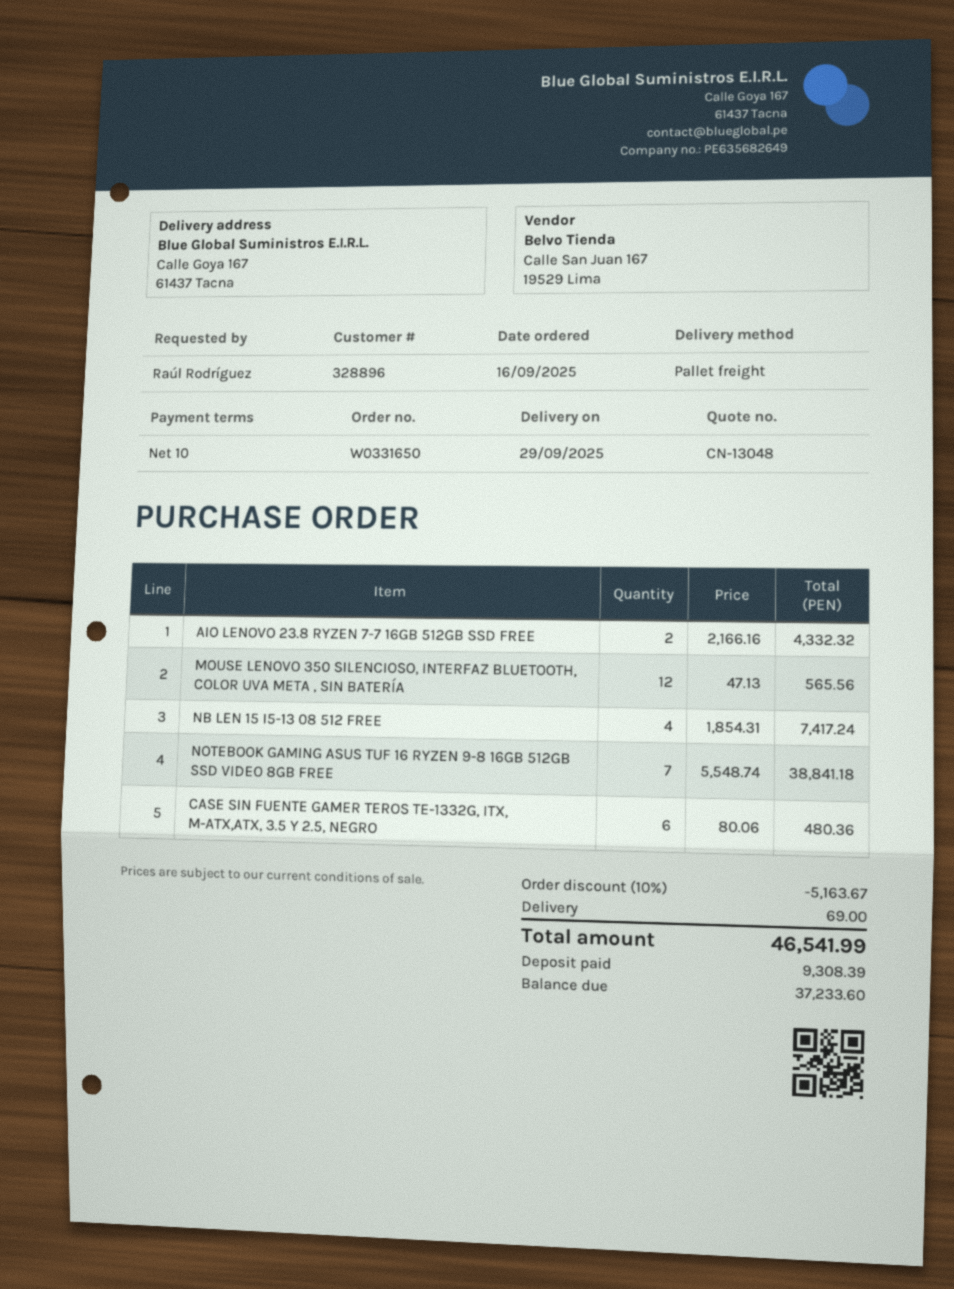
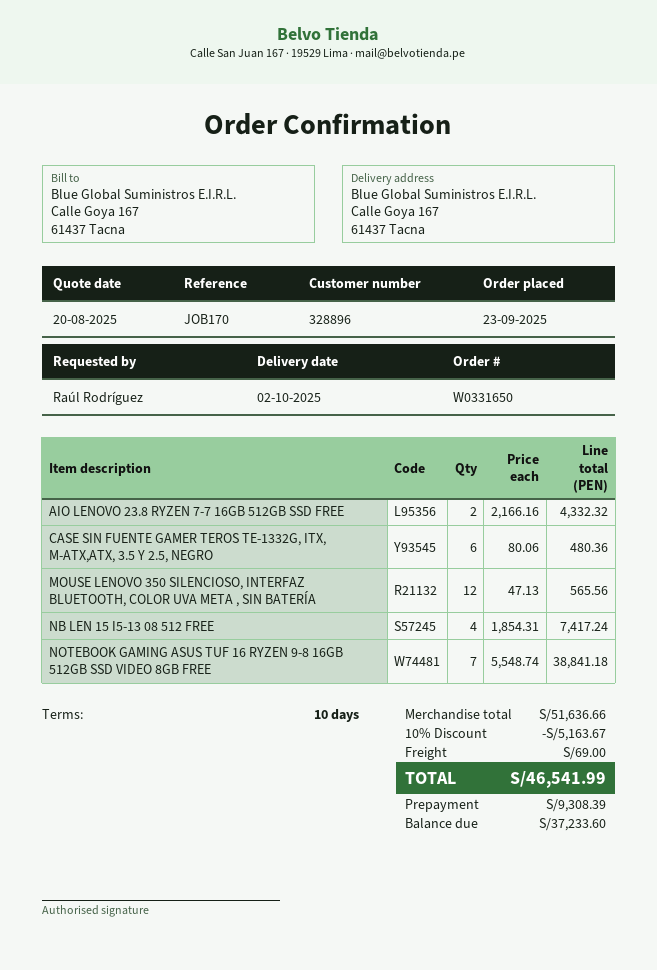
order date: 2025-09-16 -> 2025-09-23
delivery date: 2025-09-29 -> 2025-10-02

